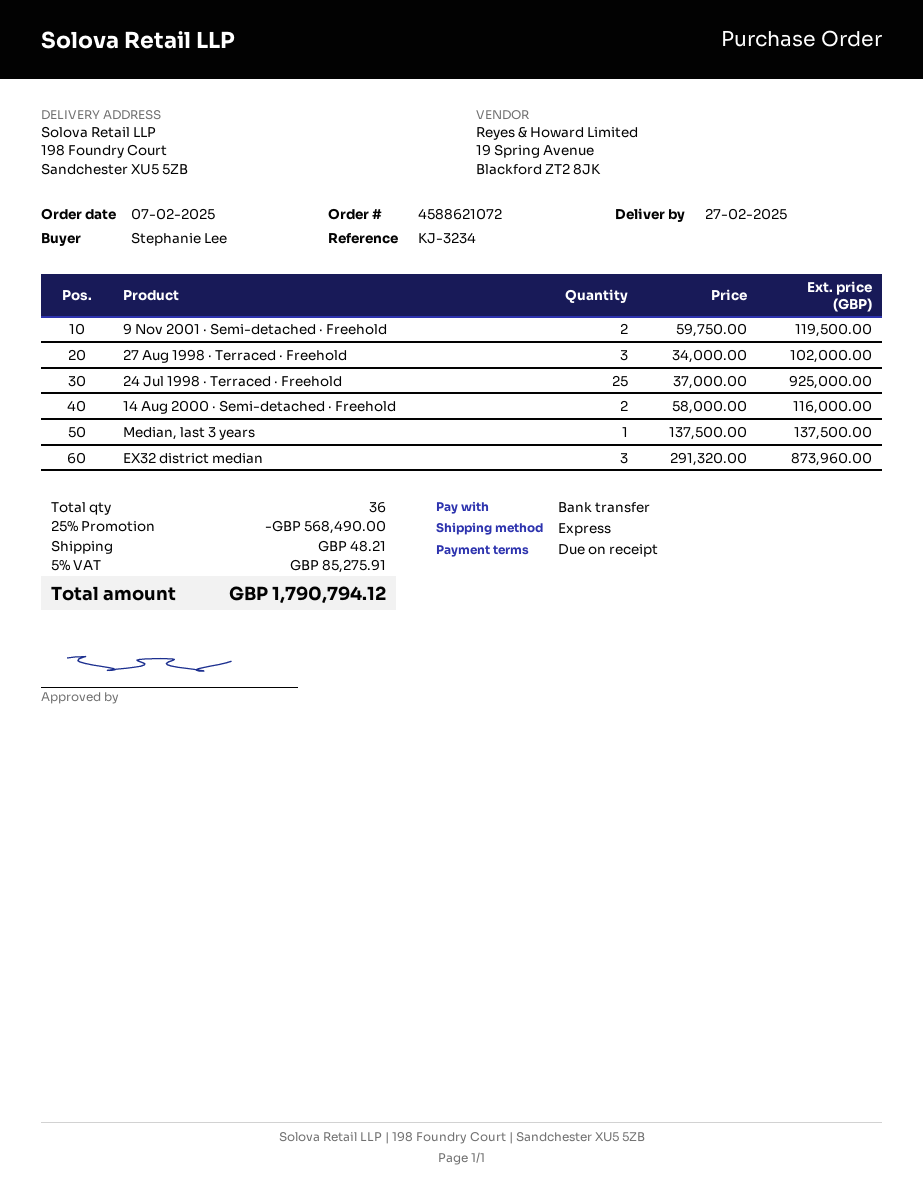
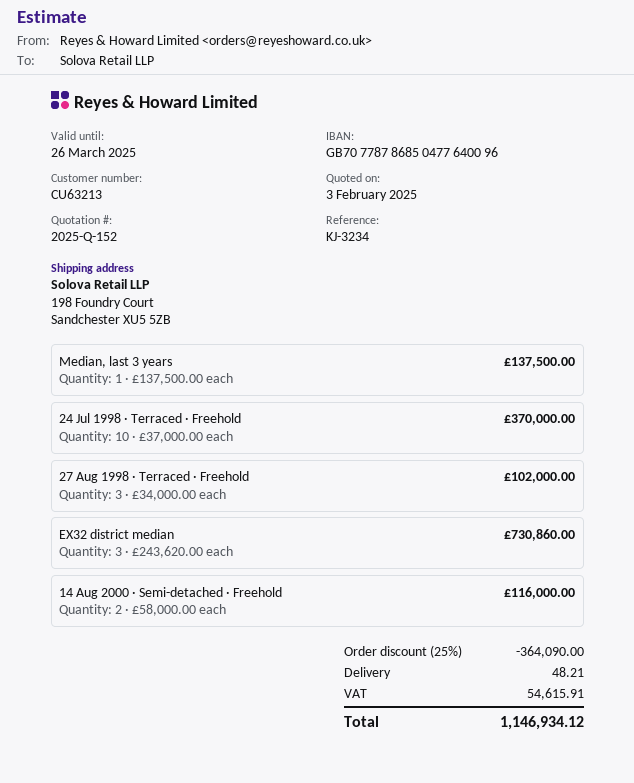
9 Nov 2001 · Semi-detached · Freehold: 2 x 59750.00 = 119500.00 -> none
24 Jul 1998 · Terraced · Freehold: 25 x 37000.00 = 925000.00 -> 10 x 37000.00 = 370000.00
EX32 district median: 3 x 291320.00 = 873960.00 -> 3 x 243620.00 = 730860.00
discount: 25% = 568490.00 -> 25% = 364090.00
tax: 85275.91 -> 54615.91
total: 1790794.12 -> 1146934.12

